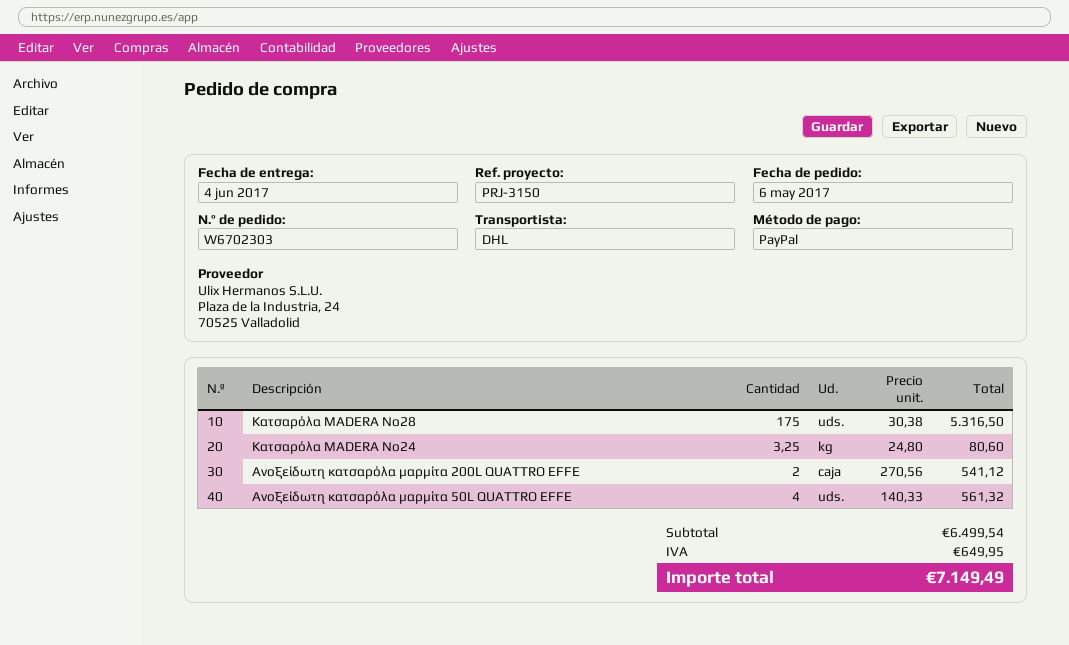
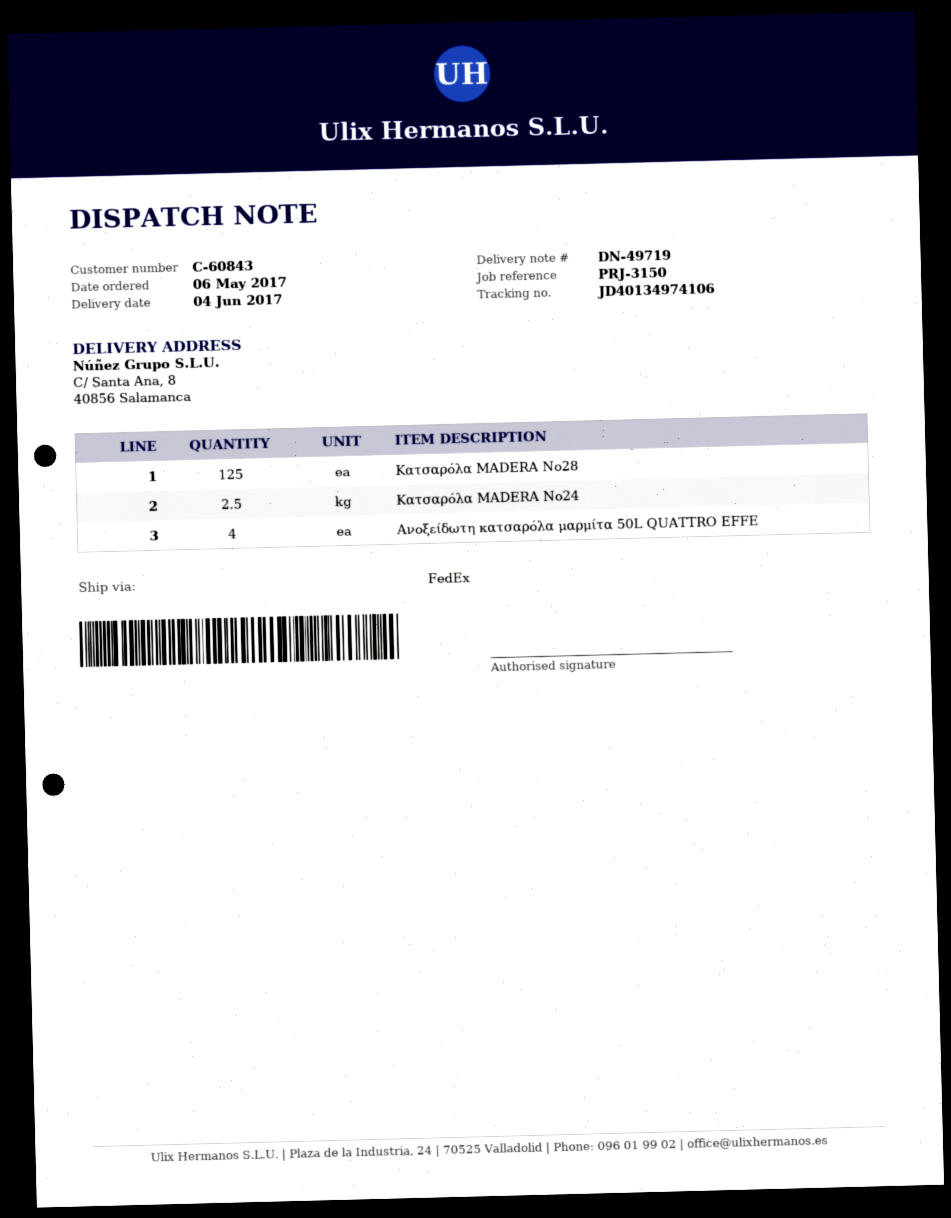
shipping method: DHL -> FedEx
Κατσαρόλα MADERA Νο28: 175 -> 125
Κατσαρόλα MADERA Νο24: 3.25 -> 2.5
Ανοξείδωτη κατσαρόλα μαρμίτα 200L QUATTRO EFFE: 2 -> none

